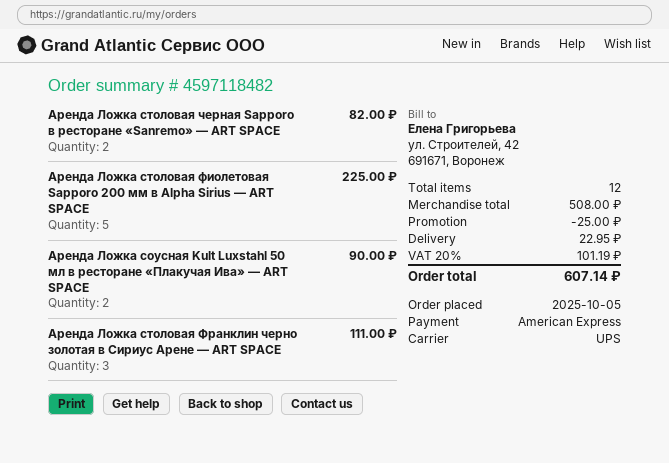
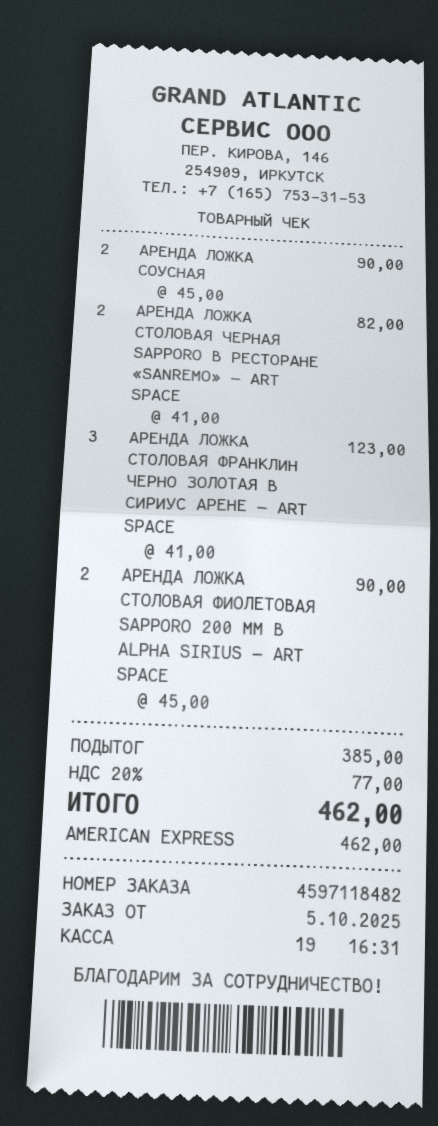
Аренда Ложка столовая фиолетовая Sapporo 200 мм в Alpha Sirius — ART SPACE: 5 for 225.00 -> 2 for 90.00
Аренда Ложка столовая Франклин черно золотая в Сириус Арене — ART SPACE: 3 for 111.00 -> 3 for 123.00
subtotal: 508.00 -> 385.00
discount: 25.00 -> none
shipping: 22.95 -> none
tax: 20% = 101.19 -> 20% = 77.00
total: 607.14 -> 462.00

